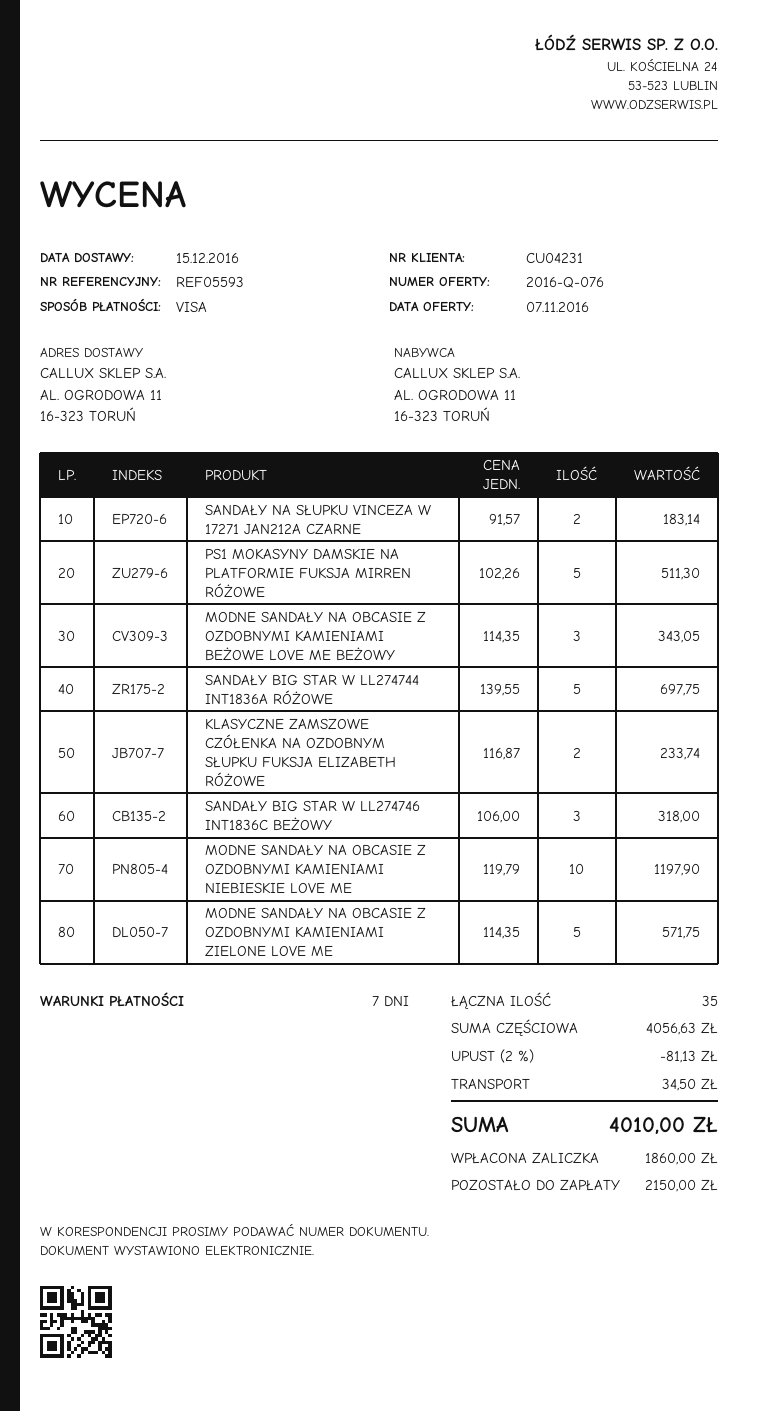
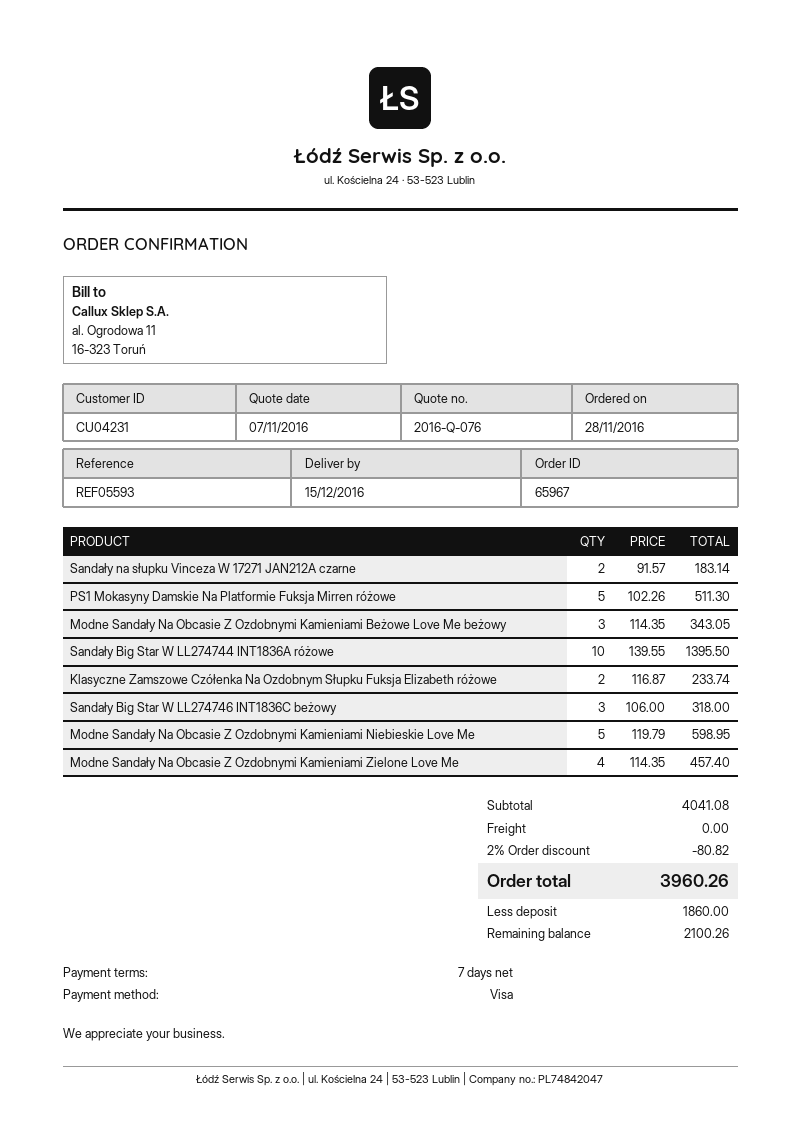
SANDAŁY BIG STAR W LL274744 INT1836A RÓŻOWE: 5 x 139.55 = 697.75 -> 10 x 139.55 = 1395.50
MODNE SANDAŁY NA OBCASIE Z OZDOBNYMI KAMIENIAMI NIEBIESKIE LOVE ME: 10 x 119.79 = 1197.90 -> 5 x 119.79 = 598.95
MODNE SANDAŁY NA OBCASIE Z OZDOBNYMI KAMIENIAMI ZIELONE LOVE ME: 5 x 114.35 = 571.75 -> 4 x 114.35 = 457.40
subtotal: 4056.63 -> 4041.08
discount: 2% = 81.13 -> 2% = 80.82
shipping: 34.50 -> 0.00
total: 4010.00 -> 3960.26
balance: 2150.00 -> 2100.26

